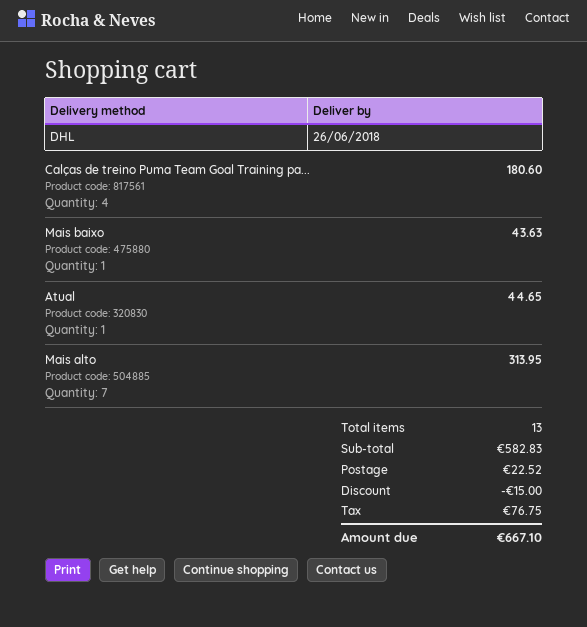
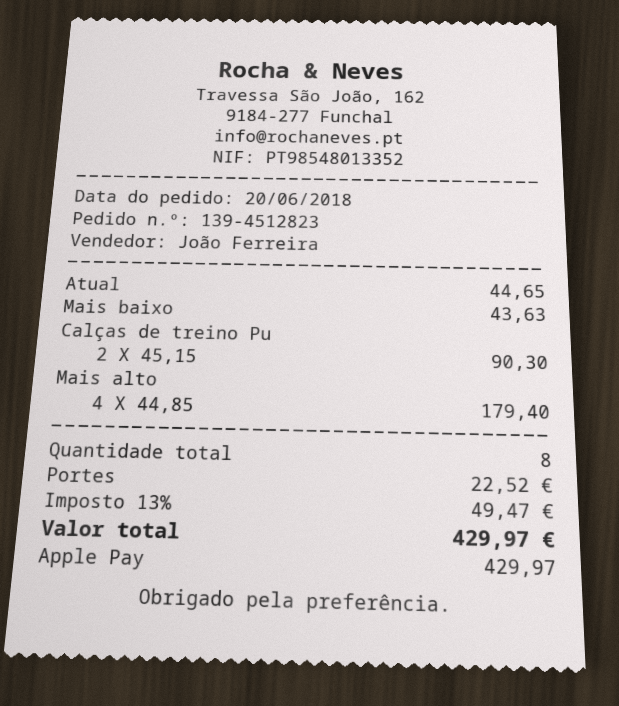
Calças de treino Puma Team Goal Training pa...: 4 for 180.60 -> 2 for 90.30
Mais alto: 7 for 313.95 -> 4 for 179.40
total quantity: 13 -> 8
discount: 15.00 -> none
tax: 76.75 -> 49.47
total: 667.10 -> 429.97

